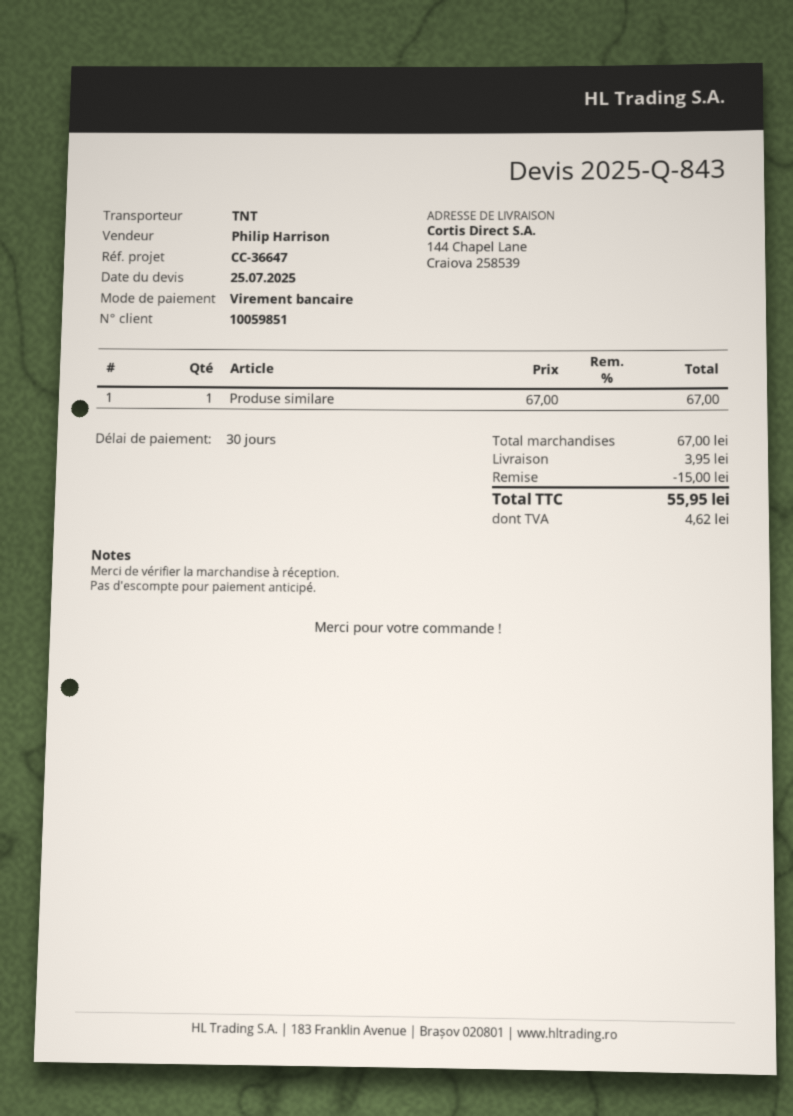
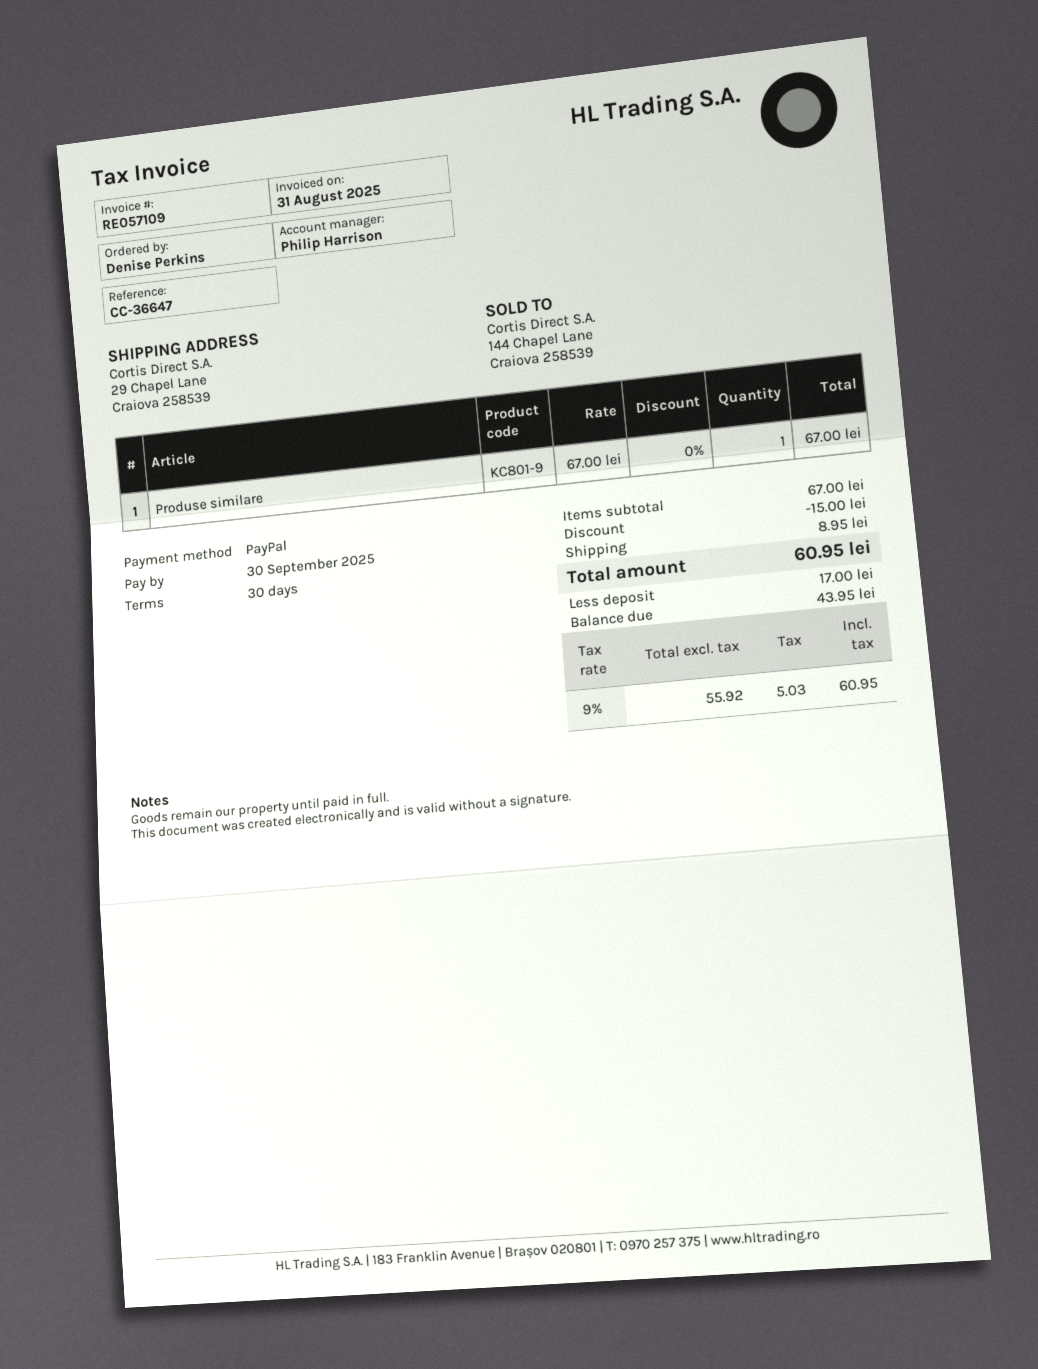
payment method: bank transfer -> PayPal
ship to: 144 Chapel Lane, Craiova 258539 -> 29 Chapel Lane, Craiova 258539
shipping: 3.95 -> 8.95
tax: 4.62 -> 5.03
total: 55.95 -> 60.95

